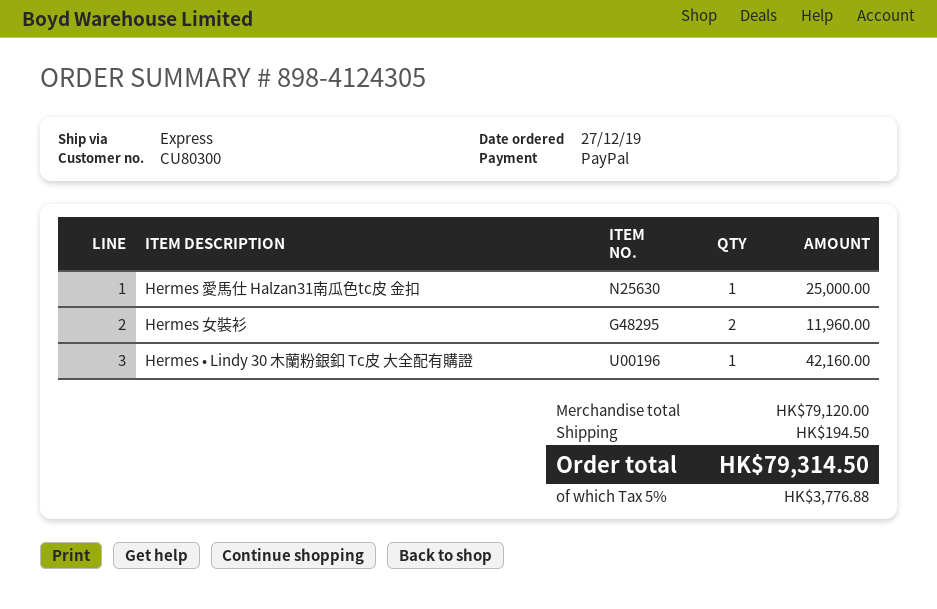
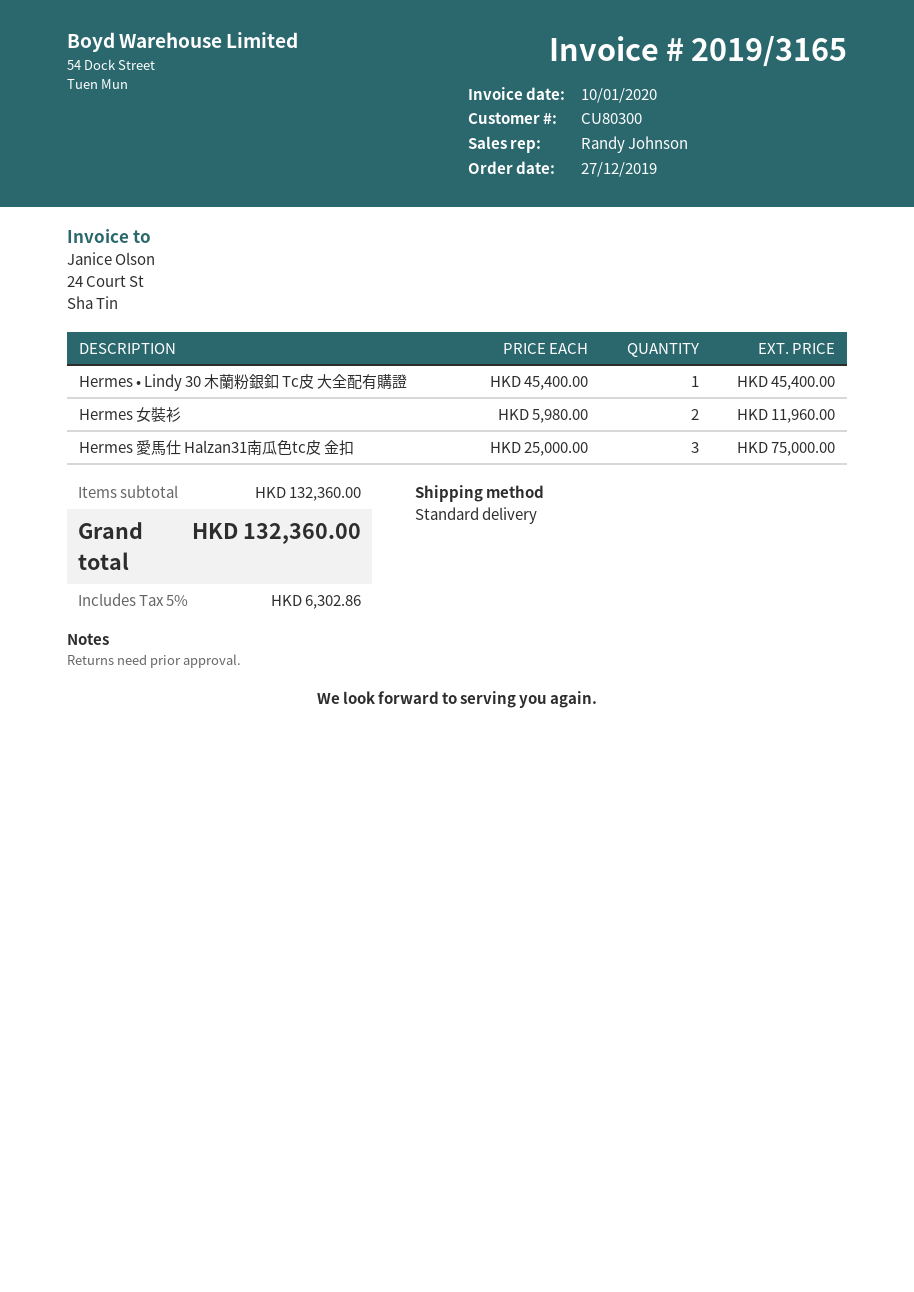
shipping method: express -> standard
Hermes 愛馬仕 Halzan31南瓜色tc皮 金扣: 1 for 25000.00 -> 3 for 75000.00
Hermes • Lindy 30 木蘭粉銀釦 Tc皮 大全配有購證: 1 for 42160.00 -> 1 for 45400.00
subtotal: 79120.00 -> 132360.00
shipping: 194.50 -> none
tax: 5% = 3776.88 -> 5% = 6302.86
total: 79314.50 -> 132360.00

